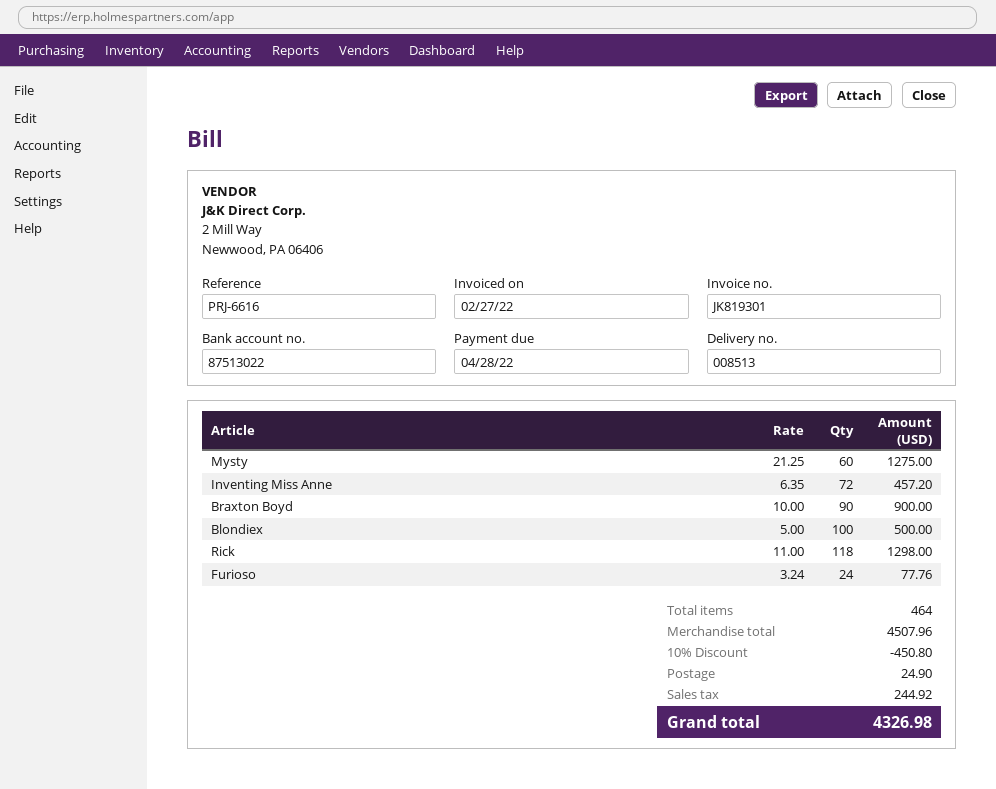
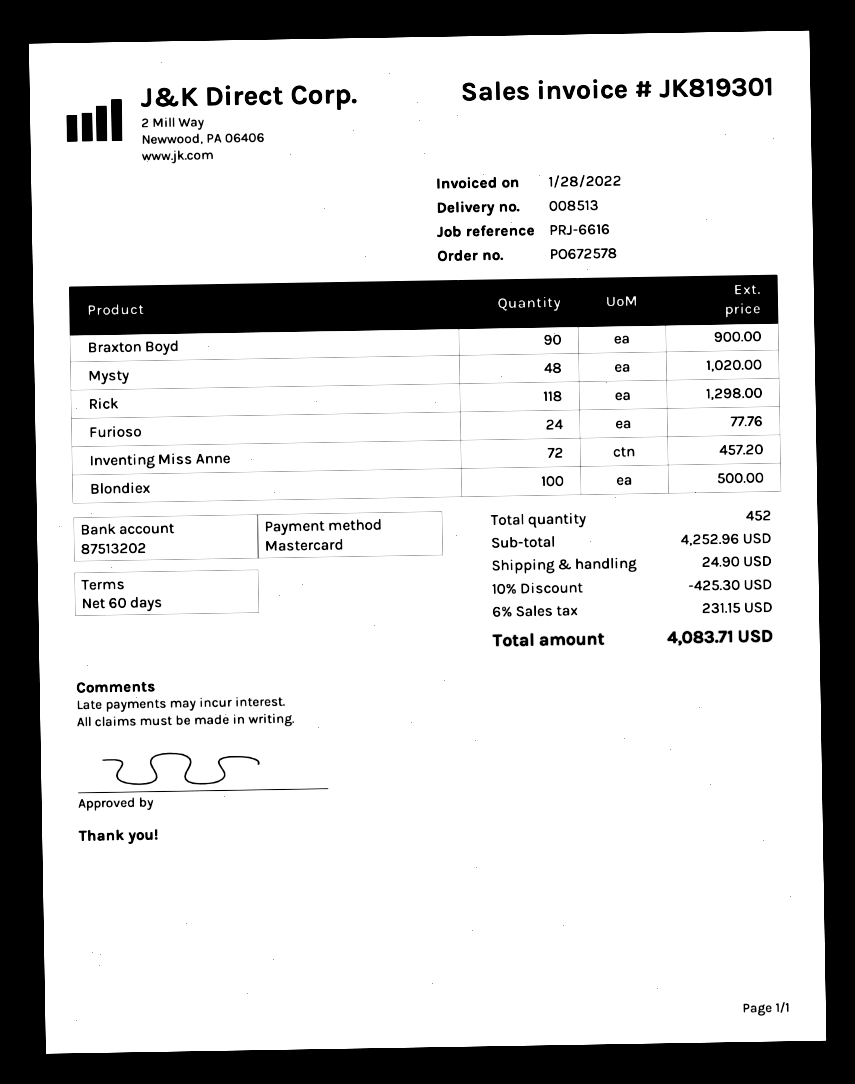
invoice date: 2022-02-27 -> 2022-01-28
bank account: 87513022 -> 87513202
Mysty: 60 for 1275.00 -> 48 for 1020.00
total quantity: 464 -> 452
subtotal: 4507.96 -> 4252.96
discount: 10% = 450.80 -> 10% = 425.30
tax: 244.92 -> 231.15
total: 4326.98 -> 4083.71

